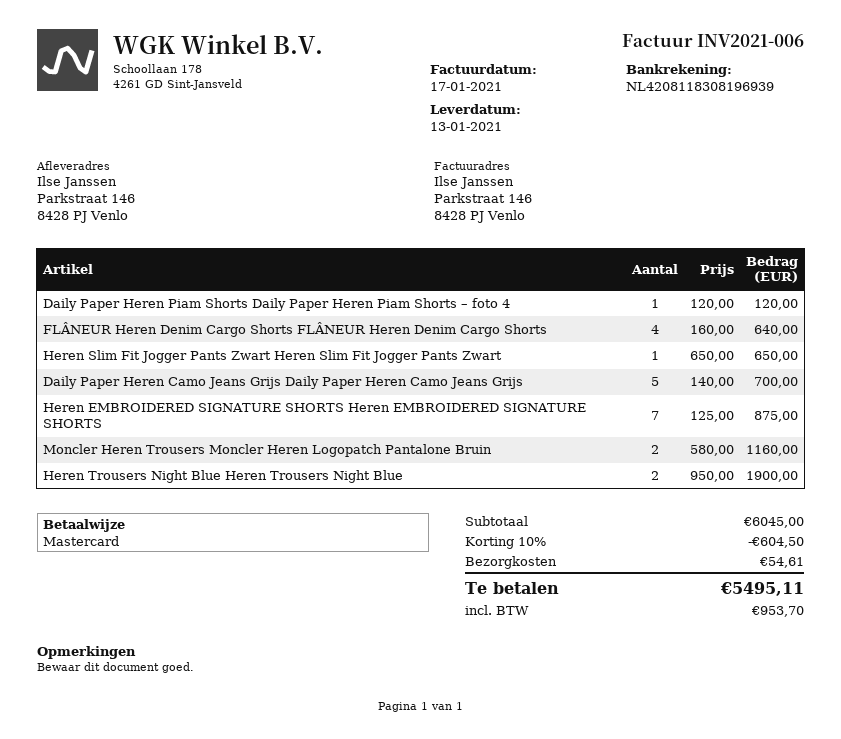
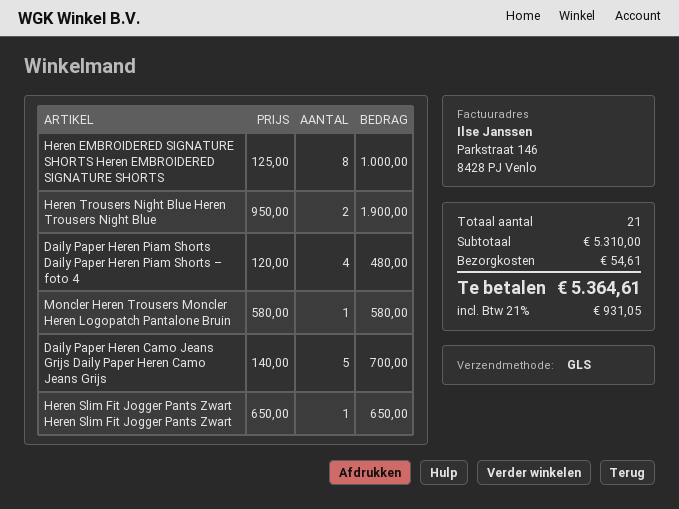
Daily Paper Heren Piam Shorts Daily Paper Heren Piam Shorts – foto 4: 1 x 120.00 = 120.00 -> 4 x 120.00 = 480.00
FLÂNEUR Heren Denim Cargo Shorts FLÂNEUR Heren Denim Cargo Shorts: 4 x 160.00 = 640.00 -> none
Heren EMBROIDERED SIGNATURE SHORTS Heren EMBROIDERED SIGNATURE SHORTS: 7 x 125.00 = 875.00 -> 8 x 125.00 = 1000.00
Moncler Heren Trousers Moncler Heren Logopatch Pantalone Bruin: 2 x 580.00 = 1160.00 -> 1 x 580.00 = 580.00
subtotal: 6045.00 -> 5310.00
discount: 10% = 604.50 -> none
tax: 953.70 -> 931.05
total: 5495.11 -> 5364.61

